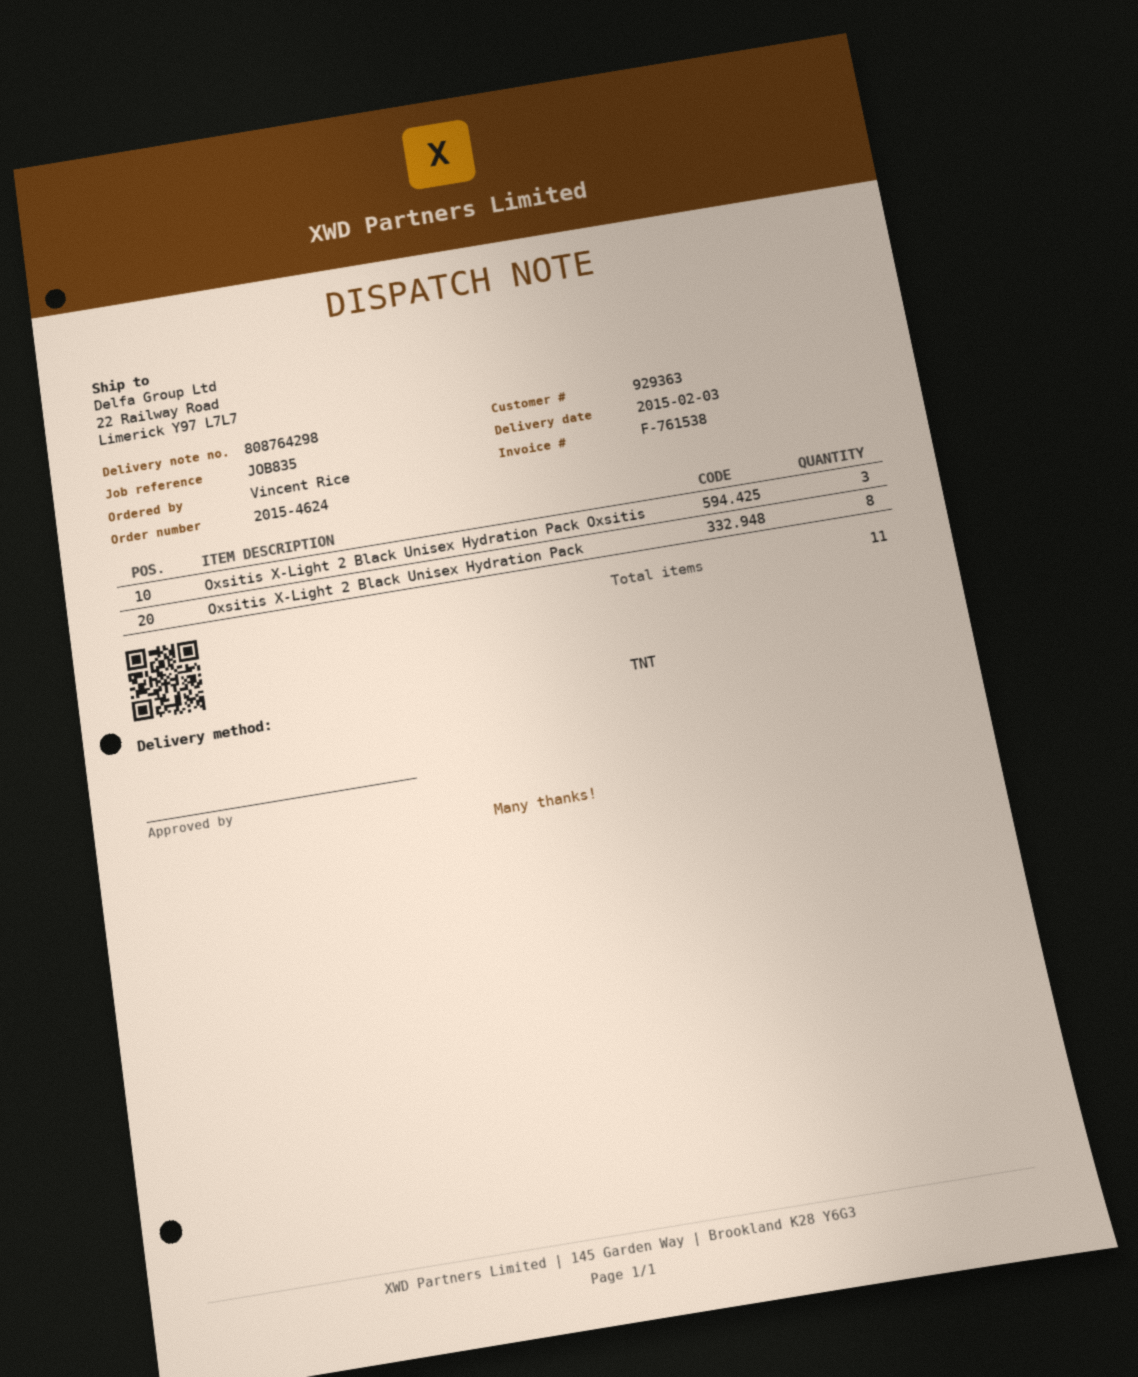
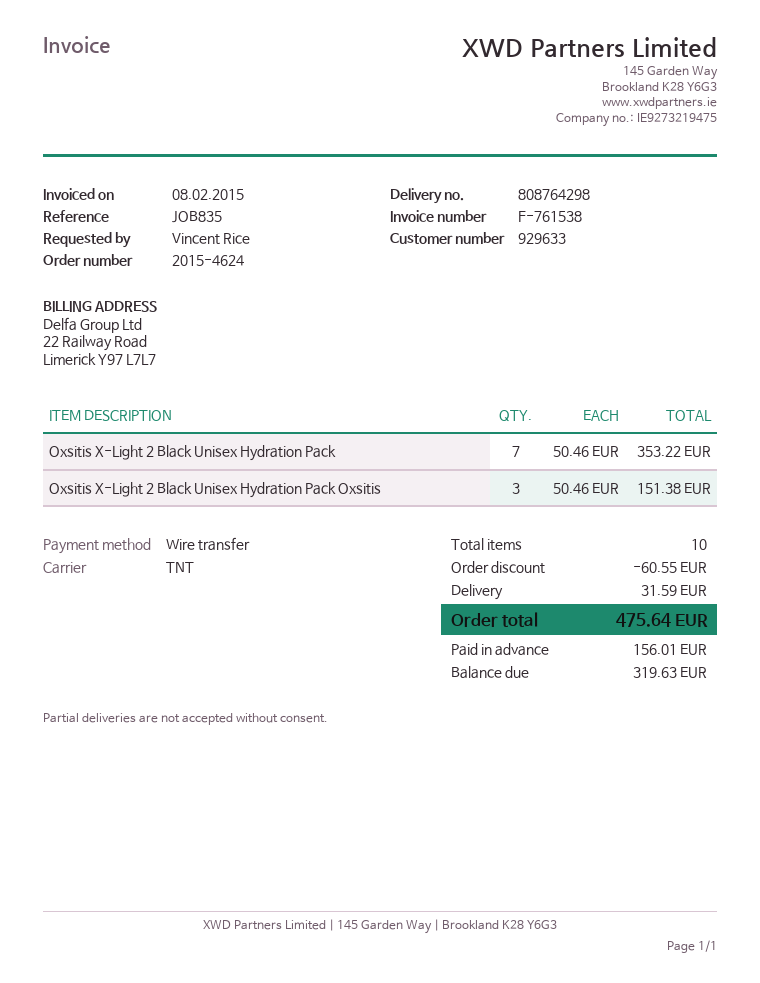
customer number: 929363 -> 929633
Oxsitis X-Light 2 Black Unisex Hydration Pack: 8 -> 7
total quantity: 11 -> 10

